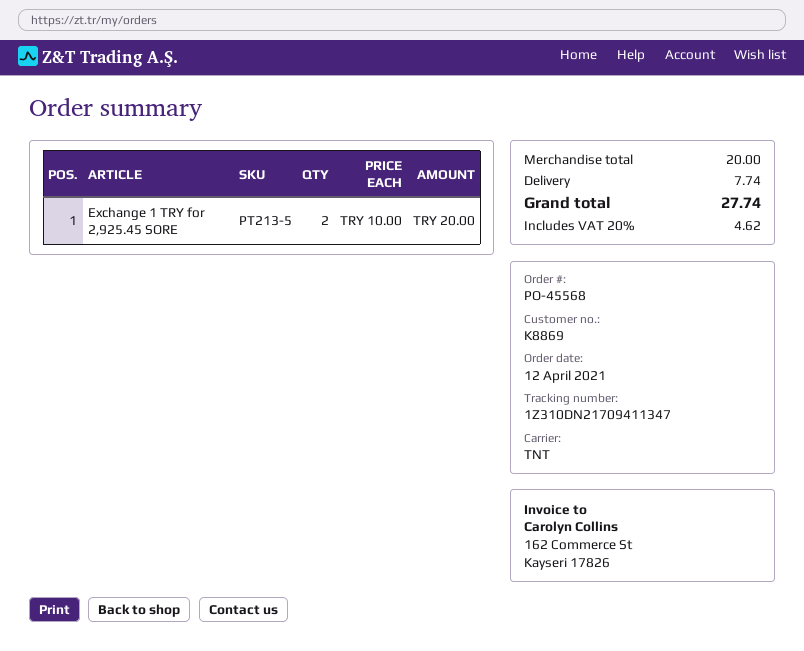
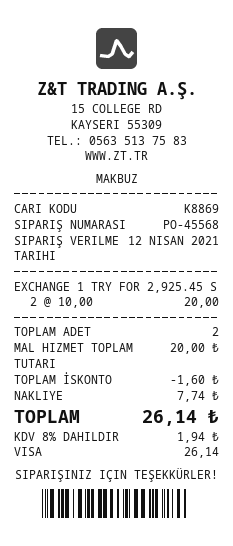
discount: none -> 1.60
tax: 20% = 4.62 -> 8% = 1.94
total: 27.74 -> 26.14

